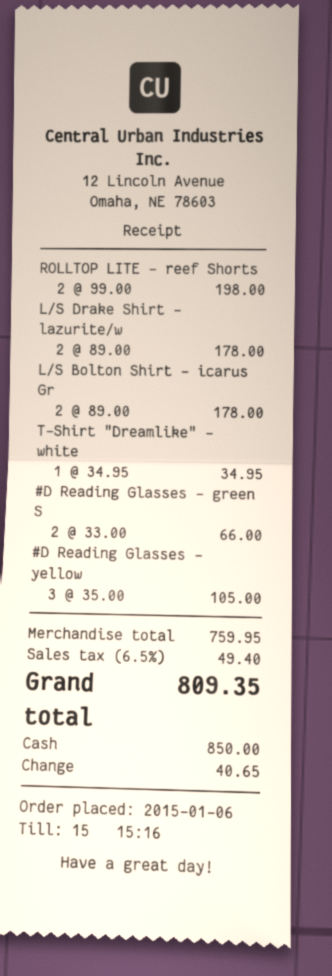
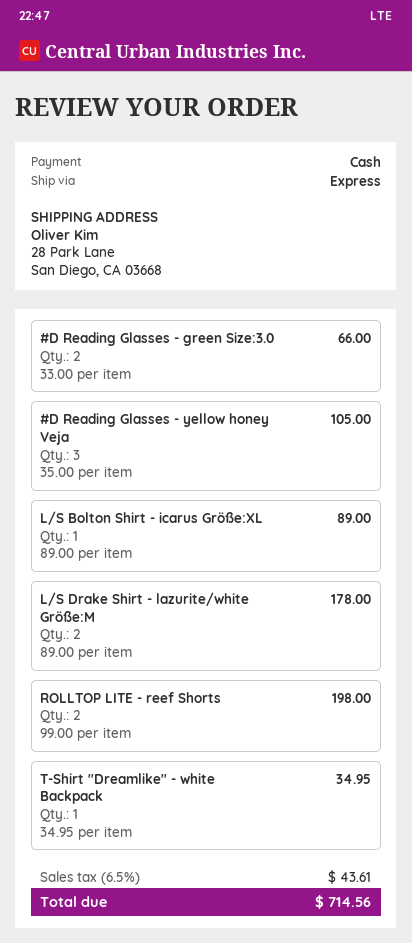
L/S Bolton Shirt - icarus Gr: 2 x 89.00 = 178.00 -> 1 x 89.00 = 89.00
tax: 6.5% = 49.40 -> 6.5% = 43.61
total: 809.35 -> 714.56

